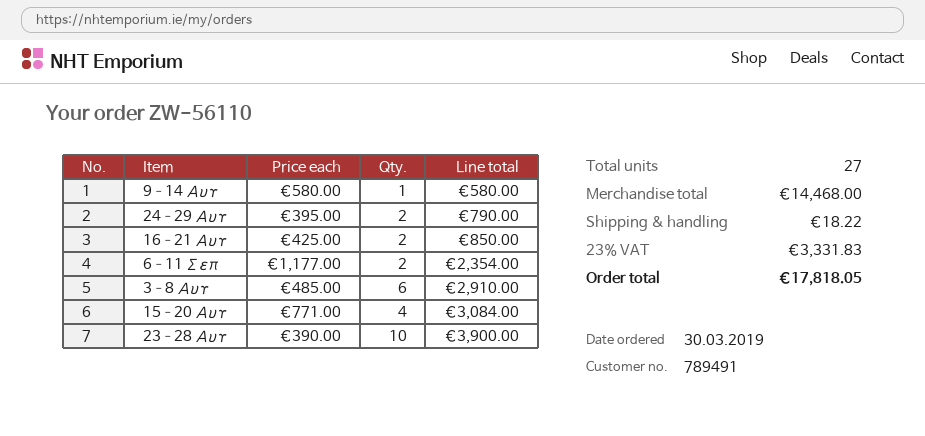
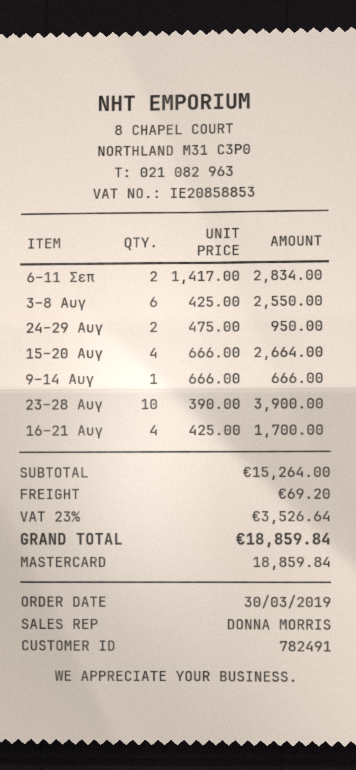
customer number: 789491 -> 782491
9–14 Αυγ: 1 x 580.00 = 580.00 -> 1 x 666.00 = 666.00
24–29 Αυγ: 2 x 395.00 = 790.00 -> 2 x 475.00 = 950.00
16–21 Αυγ: 2 x 425.00 = 850.00 -> 4 x 425.00 = 1700.00
6–11 Σεπ: 2 x 1177.00 = 2354.00 -> 2 x 1417.00 = 2834.00
3–8 Αυγ: 6 x 485.00 = 2910.00 -> 6 x 425.00 = 2550.00
15–20 Αυγ: 4 x 771.00 = 3084.00 -> 4 x 666.00 = 2664.00
subtotal: 14468.00 -> 15264.00
shipping: 18.22 -> 69.20
tax: 23% = 3331.83 -> 23% = 3526.64
total: 17818.05 -> 18859.84

